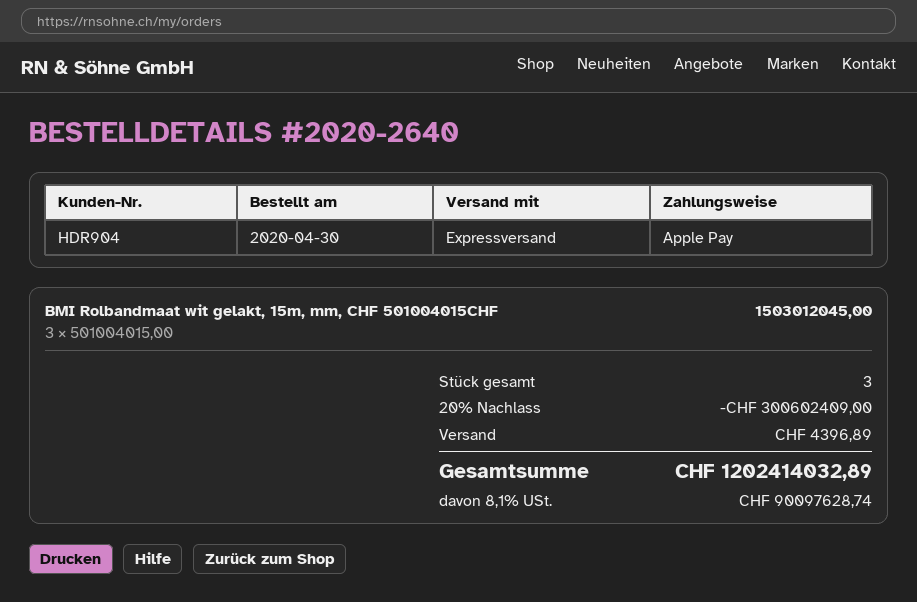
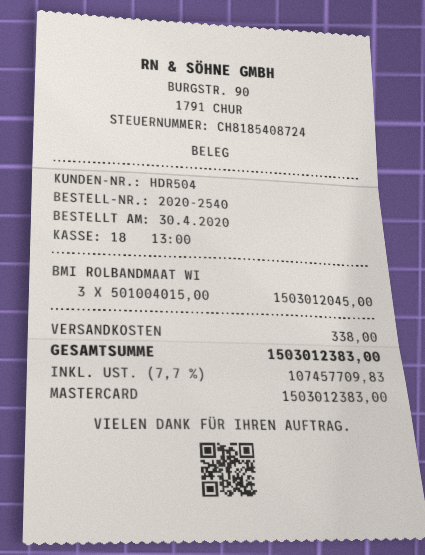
order number: 2020-2640 -> 2020-2540
customer number: HDR904 -> HDR504
payment method: Apple Pay -> Mastercard
discount: 20% = 300602409.00 -> none
shipping: 4396.89 -> 338.00
tax: 8.1% = 90097628.74 -> 7.7% = 107457709.83
total: 1202414032.89 -> 1503012383.00

